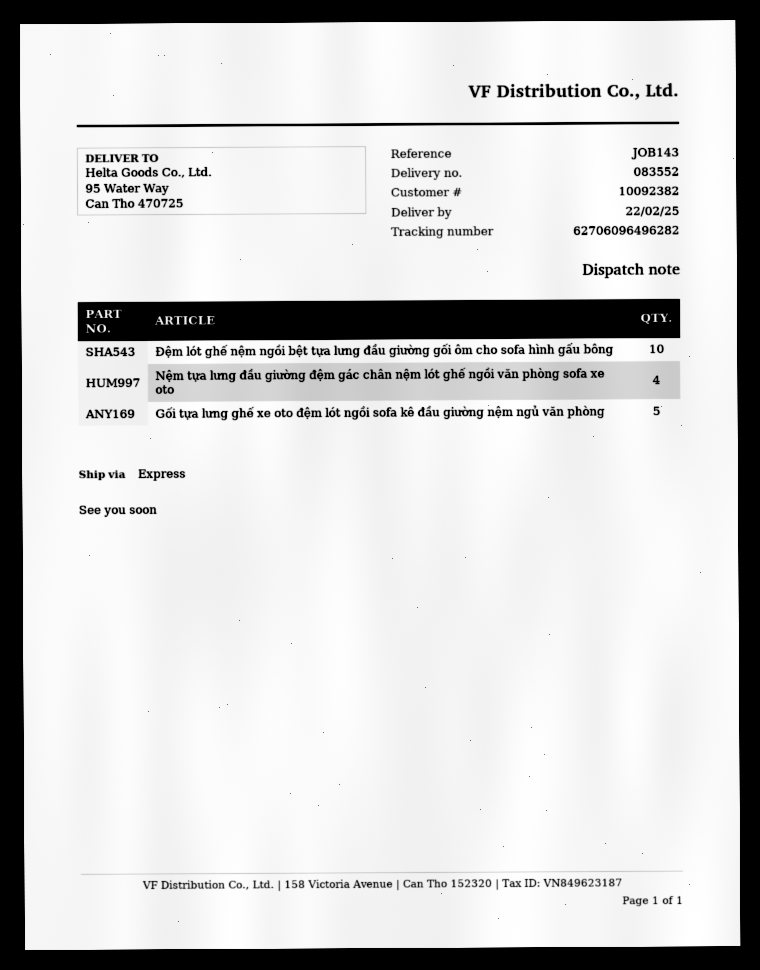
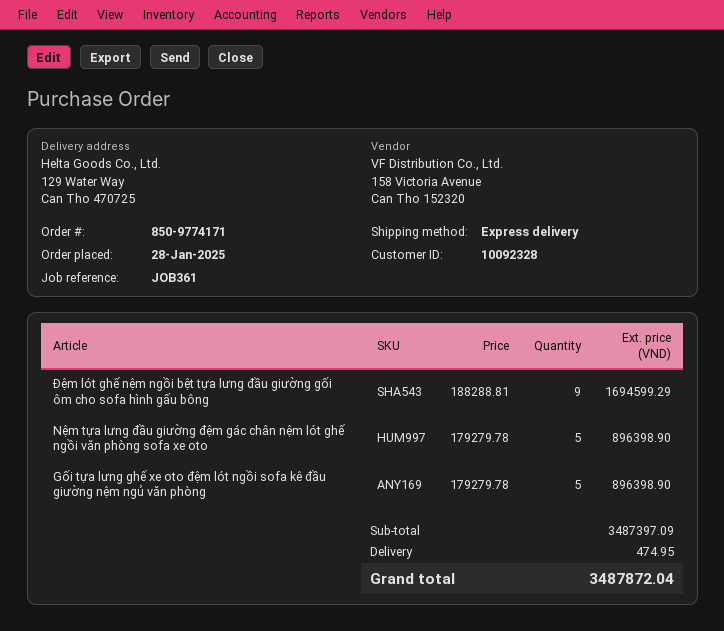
customer number: 10092382 -> 10092328
reference: JOB143 -> JOB361
ship to: 95 Water Way, Can Tho 470725 -> 129 Water Way, Can Tho 470725
Đệm lót ghế nệm ngồi bệt tựa lưng đầu giường gối ôm cho sofa hình gấu bông: 10 -> 9
Nệm tựa lưng đầu giường đệm gác chân nệm lót ghế ngồi văn phòng sofa xe oto: 4 -> 5

